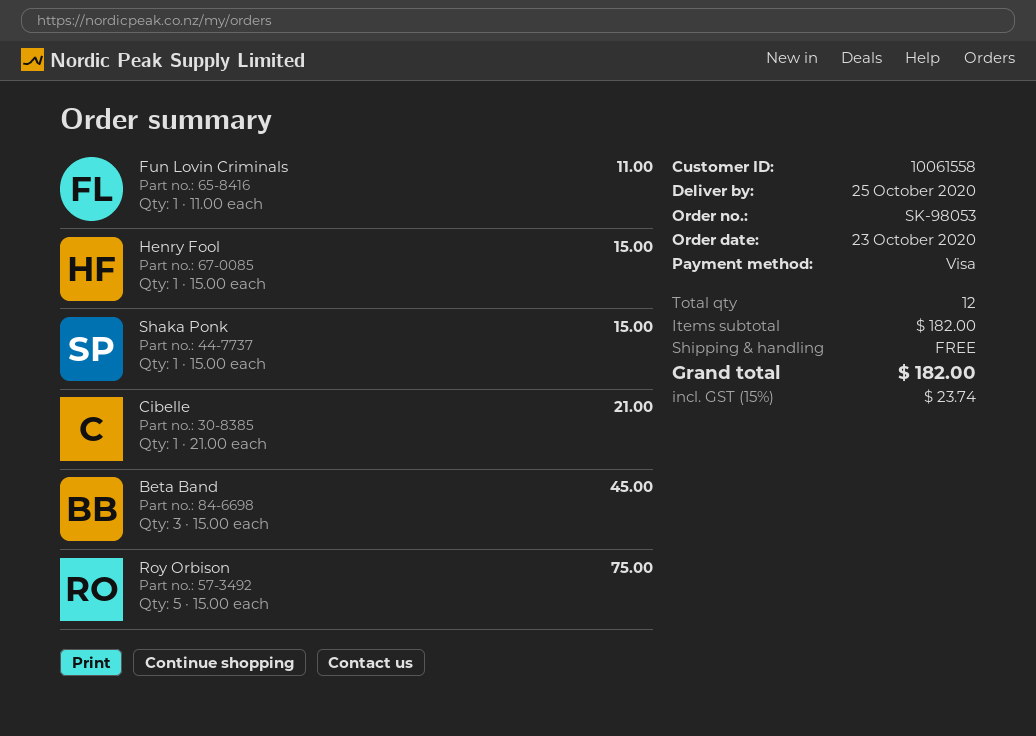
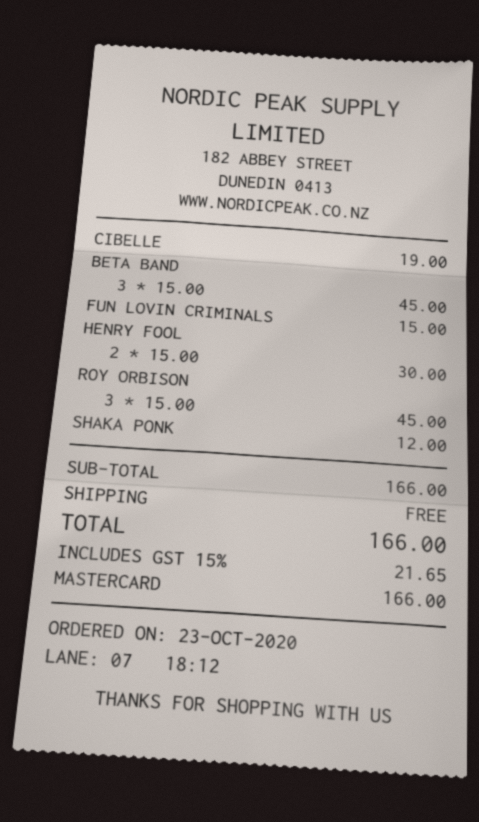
payment method: Visa -> Mastercard
Fun Lovin Criminals: 1 x 11.00 = 11.00 -> 1 x 15.00 = 15.00
Henry Fool: 1 x 15.00 = 15.00 -> 2 x 15.00 = 30.00
Shaka Ponk: 1 x 15.00 = 15.00 -> 1 x 12.00 = 12.00
Cibelle: 1 x 21.00 = 21.00 -> 1 x 19.00 = 19.00
Roy Orbison: 5 x 15.00 = 75.00 -> 3 x 15.00 = 45.00
subtotal: 182.00 -> 166.00
tax: 15% = 23.74 -> 15% = 21.65
total: 182.00 -> 166.00

